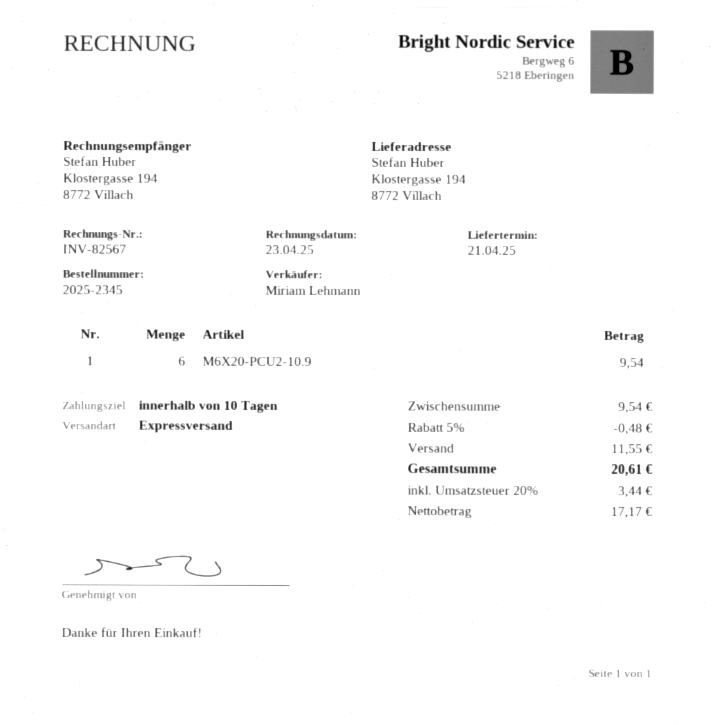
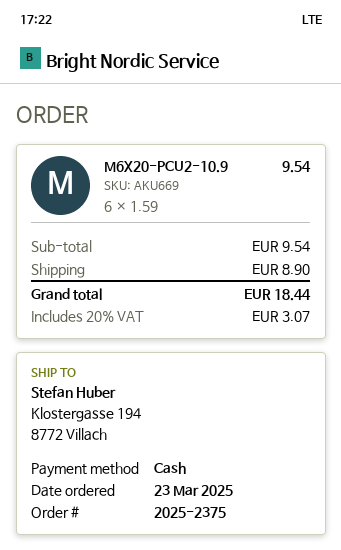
order number: 2025-2345 -> 2025-2375
discount: 5% = 0.48 -> none
shipping: 11.55 -> 8.90
tax: 20% = 3.44 -> 20% = 3.07
total: 20.61 -> 18.44

